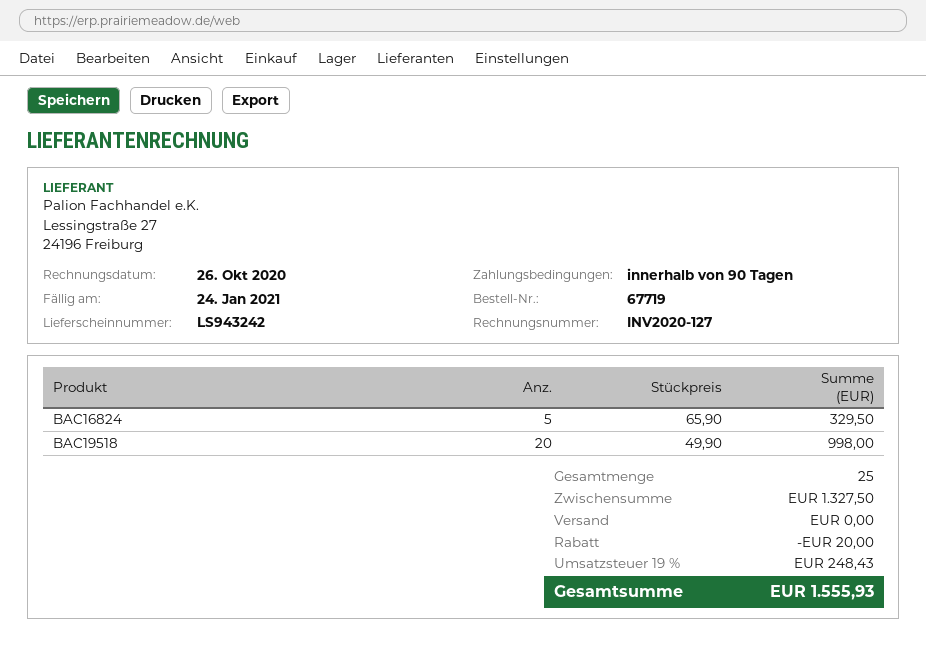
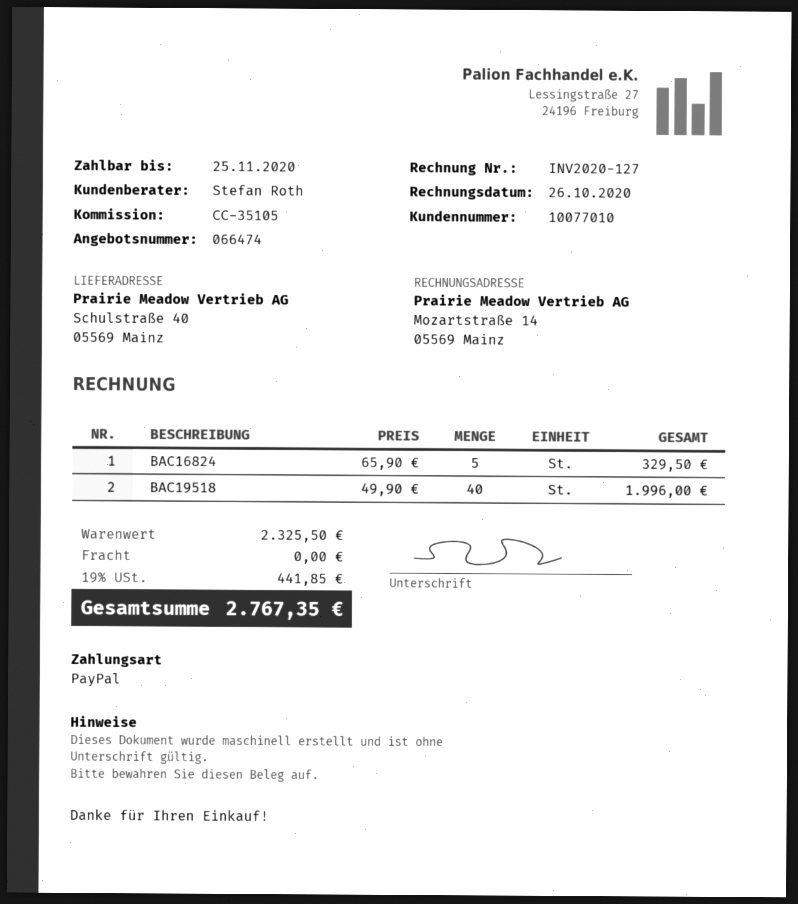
due date: 2021-01-24 -> 2020-11-25
BAC19518: 20 x 49.90 = 998.00 -> 40 x 49.90 = 1996.00
subtotal: 1327.50 -> 2325.50
discount: 20.00 -> none
tax: 19% = 248.43 -> 19% = 441.85
total: 1555.93 -> 2767.35

